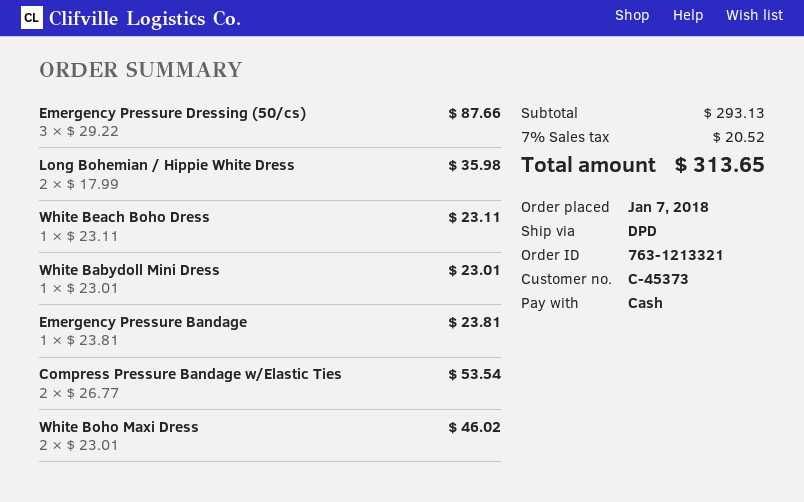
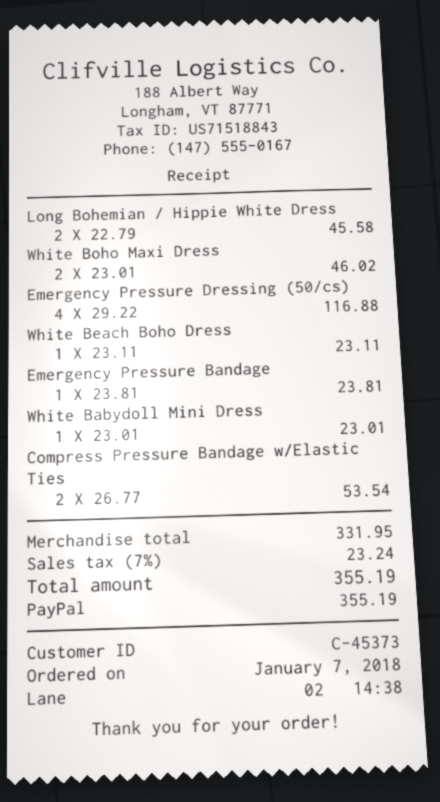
payment method: cash -> PayPal
Emergency Pressure Dressing (50/cs): 3 x 29.22 = 87.66 -> 4 x 29.22 = 116.88
Long Bohemian / Hippie White Dress: 2 x 17.99 = 35.98 -> 2 x 22.79 = 45.58
subtotal: 293.13 -> 331.95
tax: 7% = 20.52 -> 7% = 23.24
total: 313.65 -> 355.19

